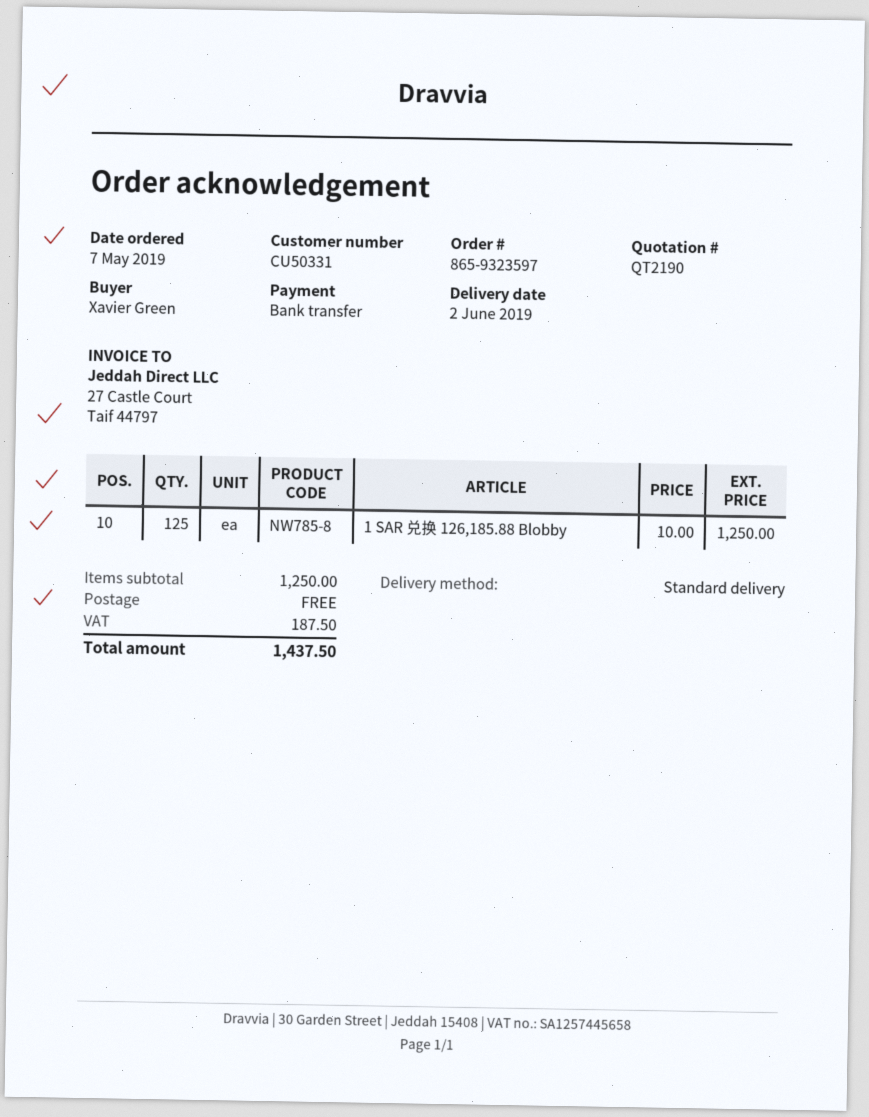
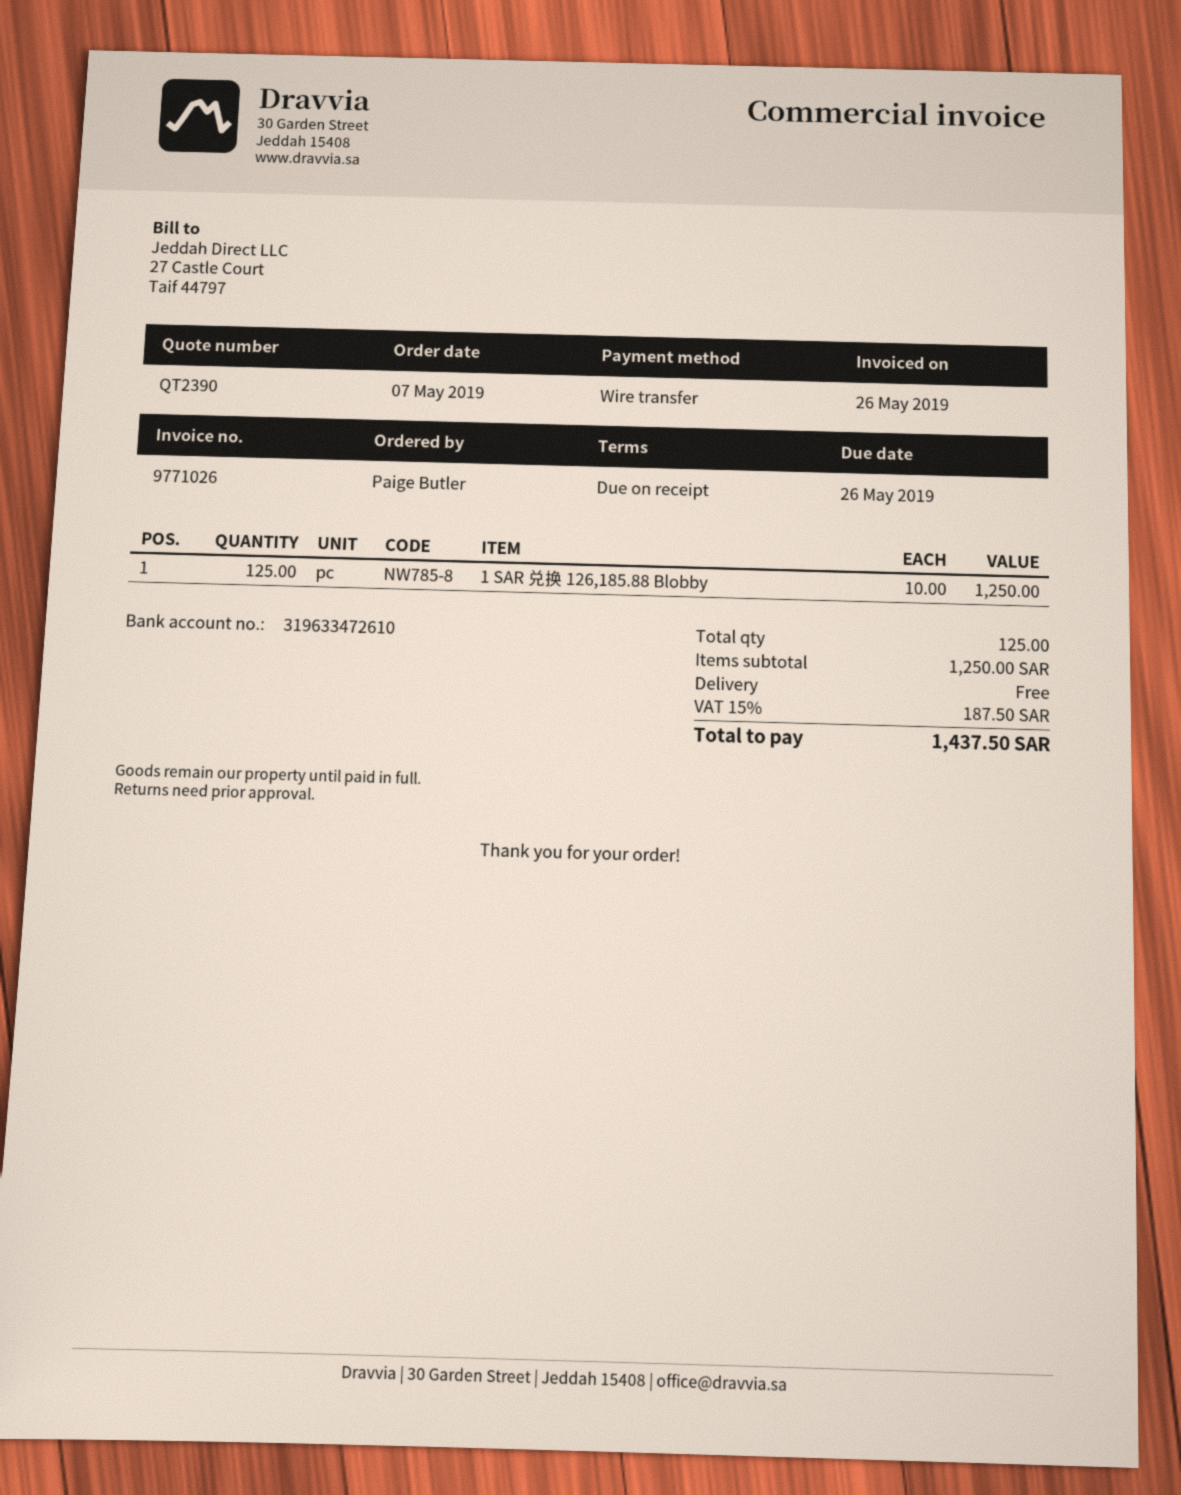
quote number: QT2190 -> QT2390
ordered by: Xavier Green -> Paige Butler

